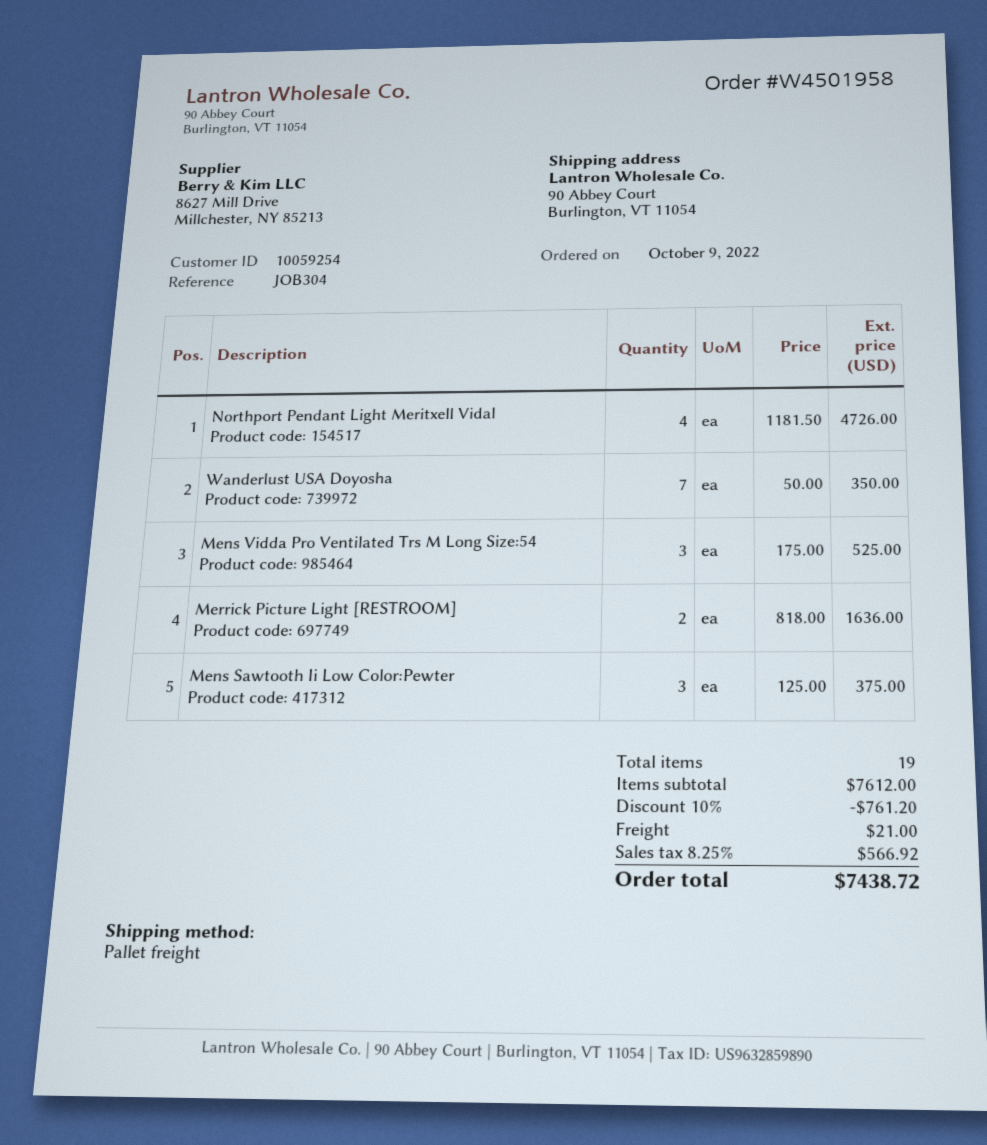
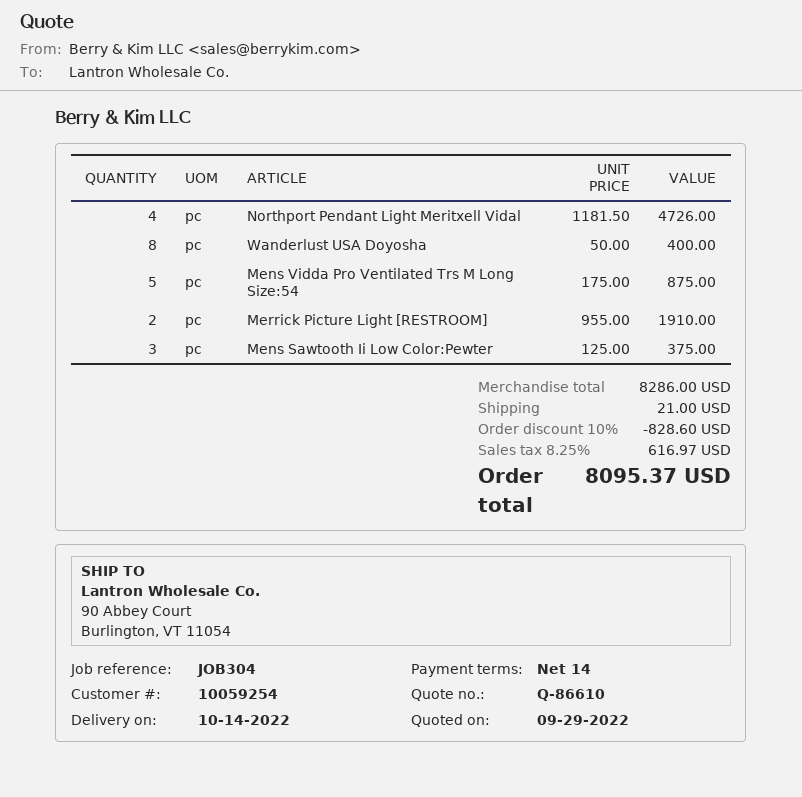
Wanderlust USA Doyosha: 7 x 50.00 = 350.00 -> 8 x 50.00 = 400.00
Mens Vidda Pro Ventilated Trs M Long Size:54: 3 x 175.00 = 525.00 -> 5 x 175.00 = 875.00
Merrick Picture Light [RESTROOM]: 2 x 818.00 = 1636.00 -> 2 x 955.00 = 1910.00
subtotal: 7612.00 -> 8286.00
discount: 10% = 761.20 -> 10% = 828.60
tax: 8.25% = 566.92 -> 8.25% = 616.97
total: 7438.72 -> 8095.37

